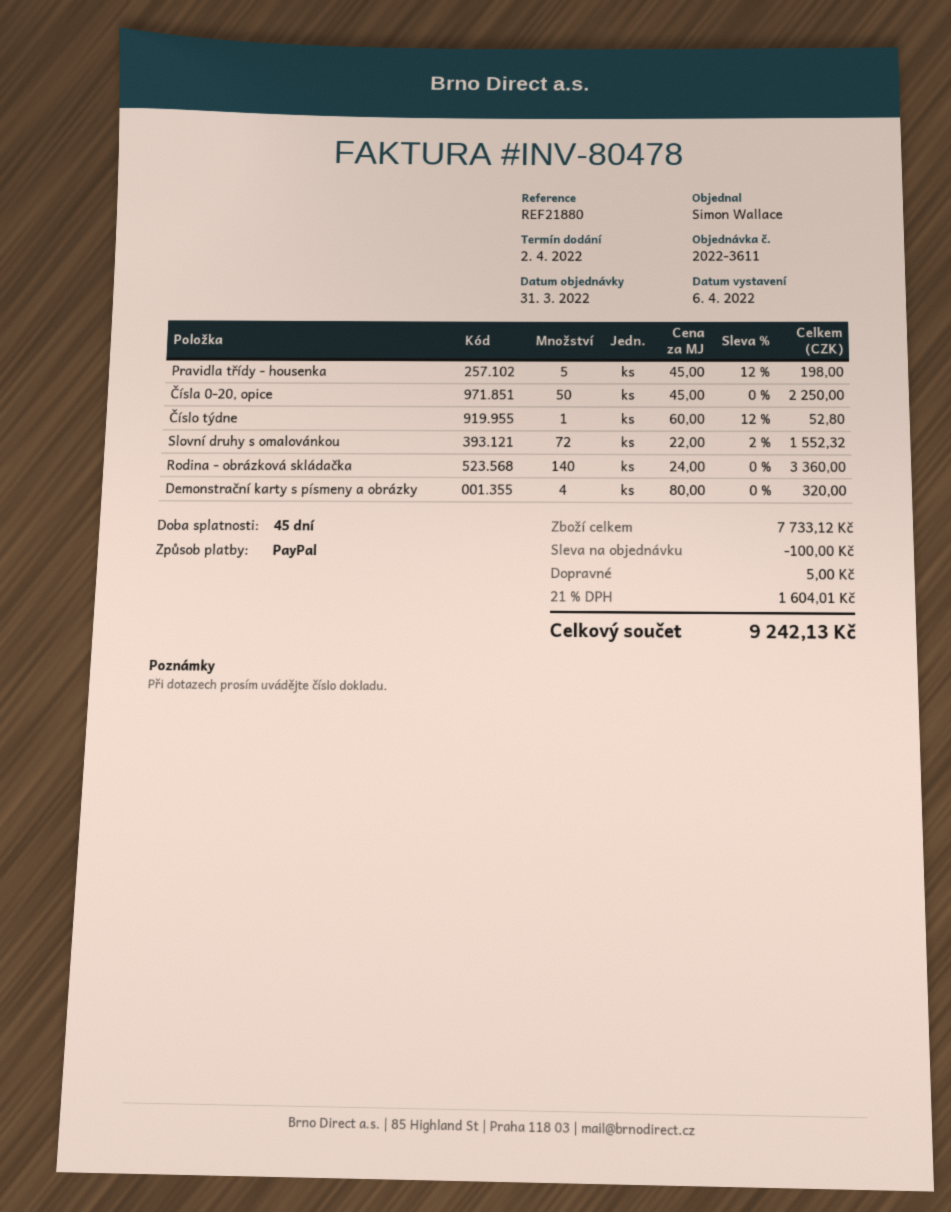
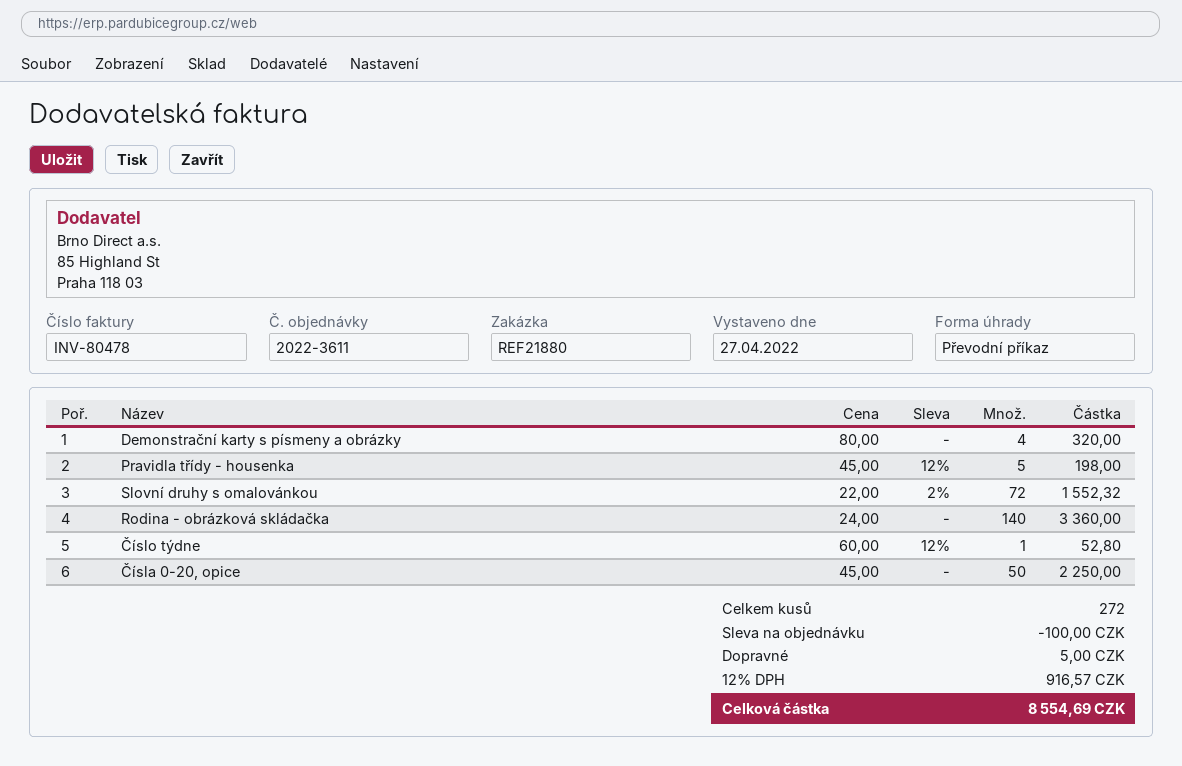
invoice date: 2022-04-06 -> 2022-04-27
payment method: PayPal -> bank transfer
tax: 21% = 1604.01 -> 12% = 916.57
total: 9242.13 -> 8554.69

